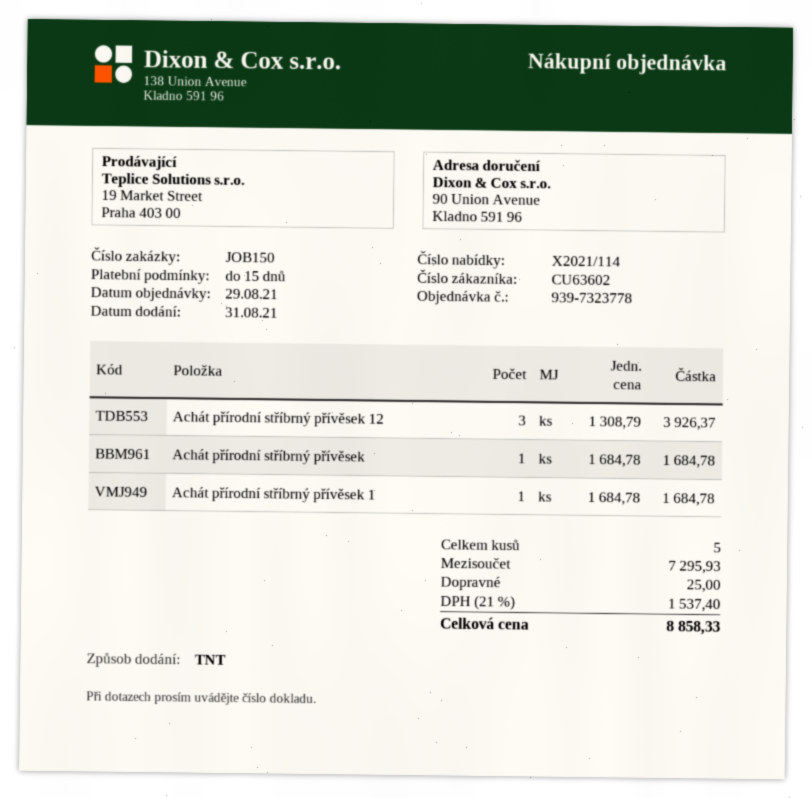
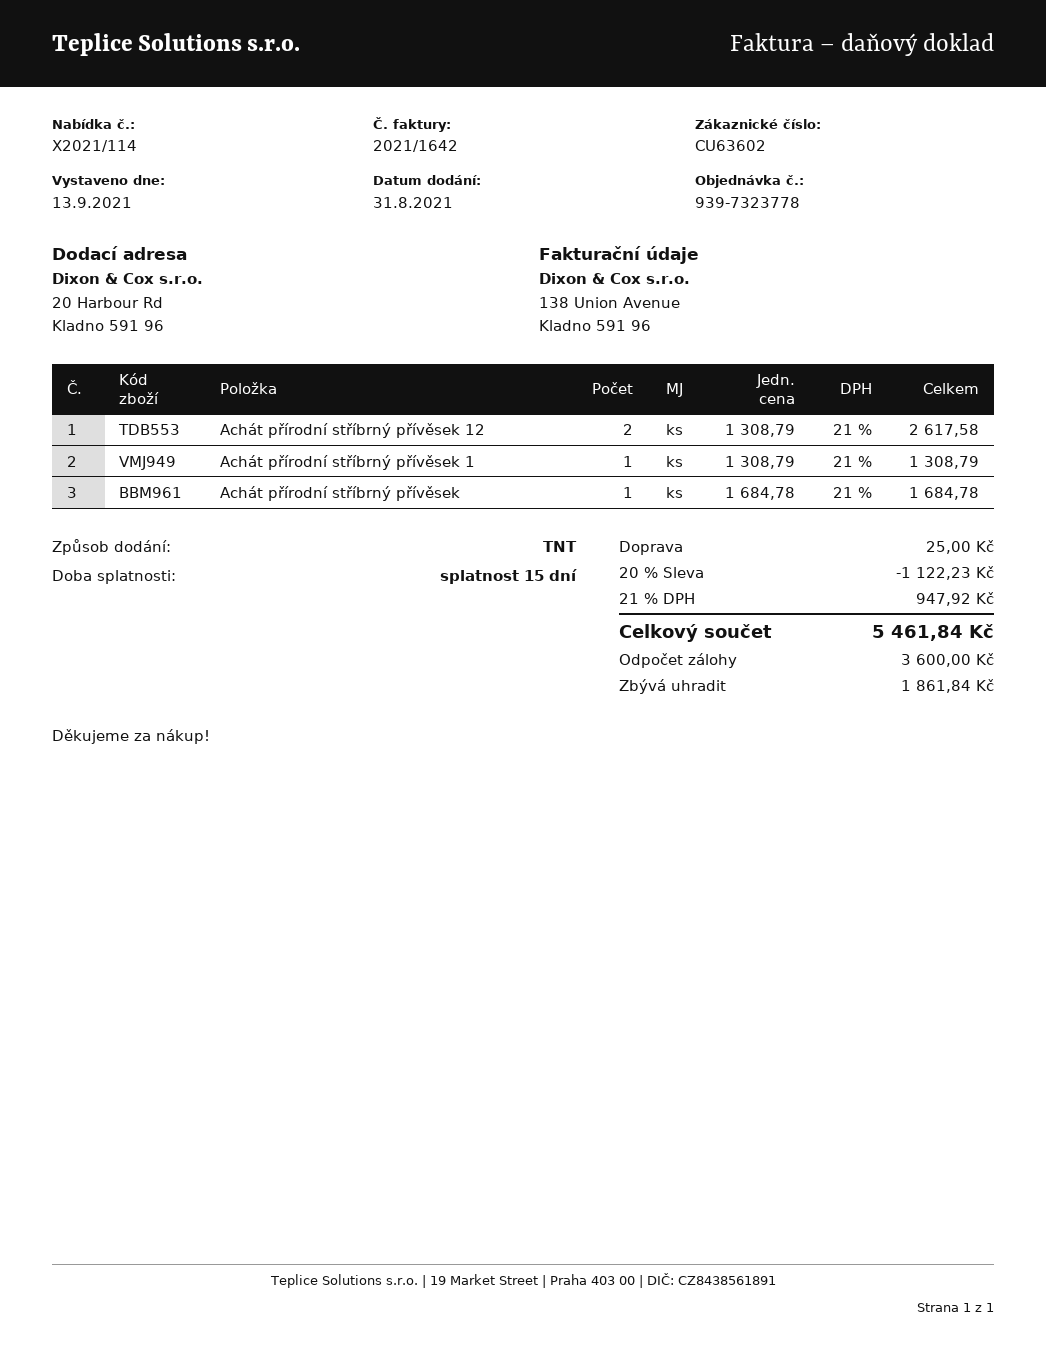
ship to: 90 Union Avenue, Kladno 591 96 -> 20 Harbour Rd, Kladno 591 96
Achát přírodní stříbrný přívěsek 12: 3 x 1308.79 = 3926.37 -> 2 x 1308.79 = 2617.58
Achát přírodní stříbrný přívěsek 1: 1 x 1684.78 = 1684.78 -> 1 x 1308.79 = 1308.79
discount: none -> 20% = 1122.23
tax: 21% = 1537.40 -> 21% = 947.92
total: 8858.33 -> 5461.84

